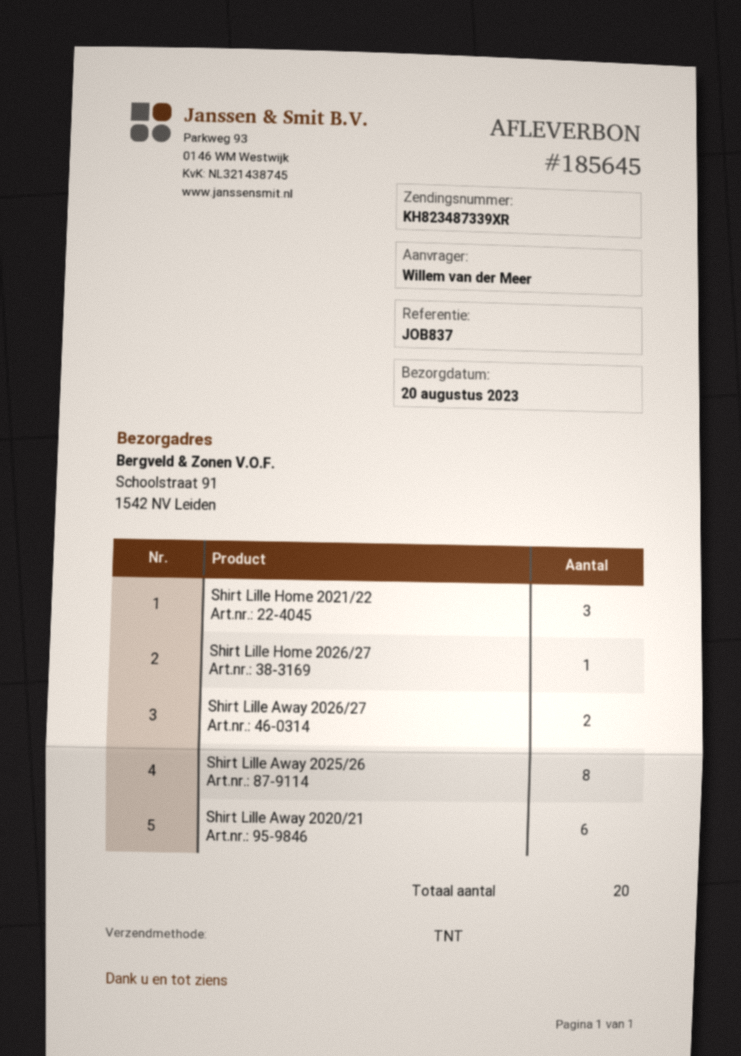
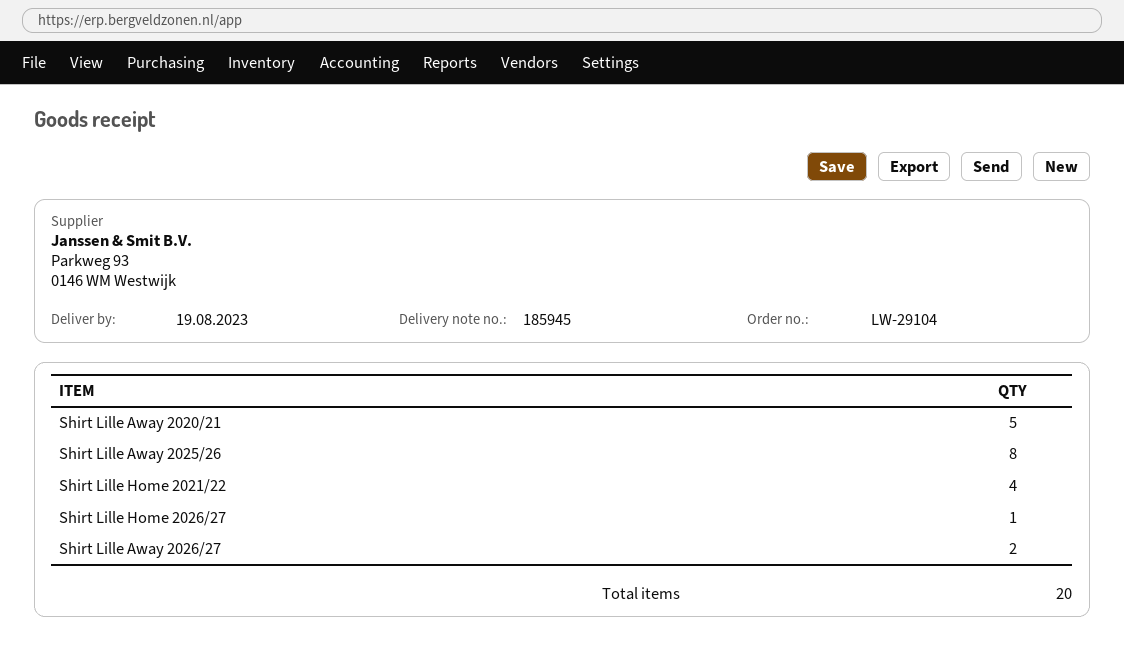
delivery note number: 185645 -> 185945
delivery date: 2023-08-20 -> 2023-08-19
Shirt Lille Home 2021/22: 3 -> 4
Shirt Lille Away 2020/21: 6 -> 5

